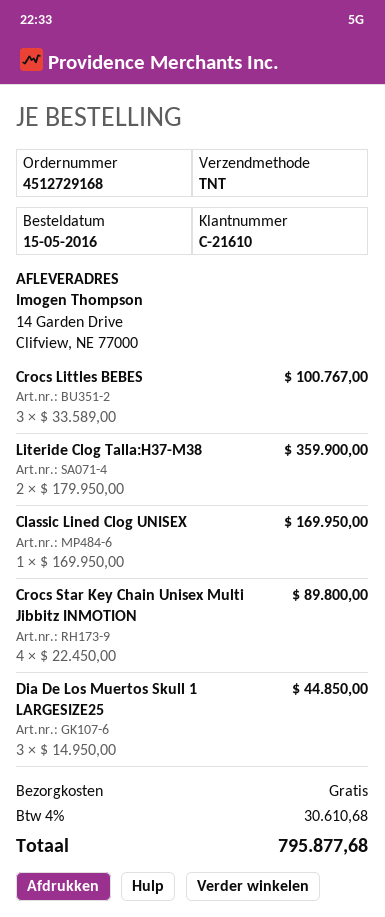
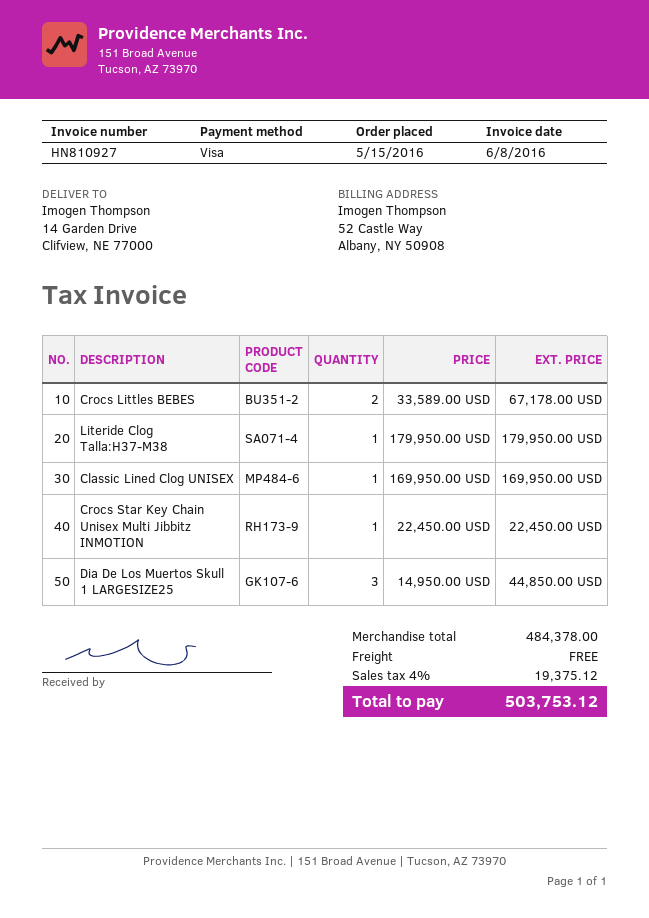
Crocs Littles BEBES: 3 x 33589.00 = 100767.00 -> 2 x 33589.00 = 67178.00
Literide Clog Talla:H37-M38: 2 x 179950.00 = 359900.00 -> 1 x 179950.00 = 179950.00
Crocs Star Key Chain Unisex Multi Jibbitz INMOTION: 4 x 22450.00 = 89800.00 -> 1 x 22450.00 = 22450.00
tax: 4% = 30610.68 -> 4% = 19375.12
total: 795877.68 -> 503753.12

